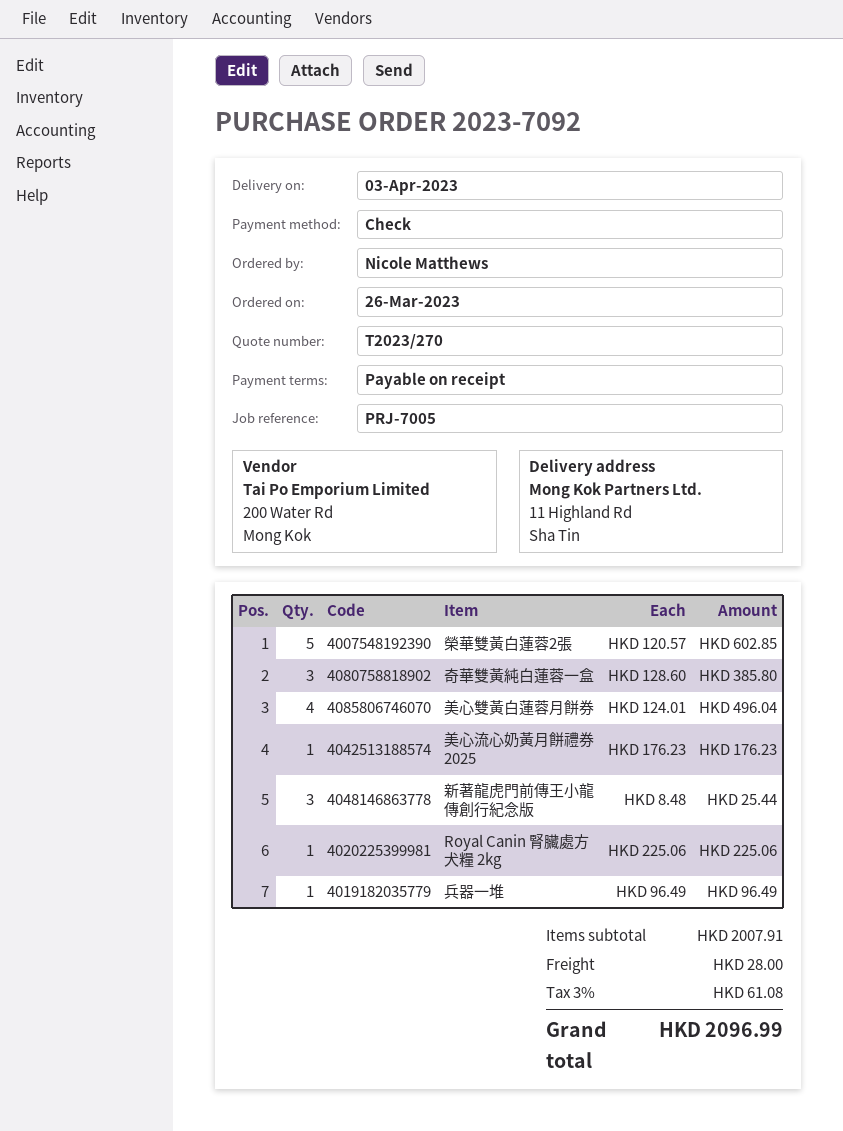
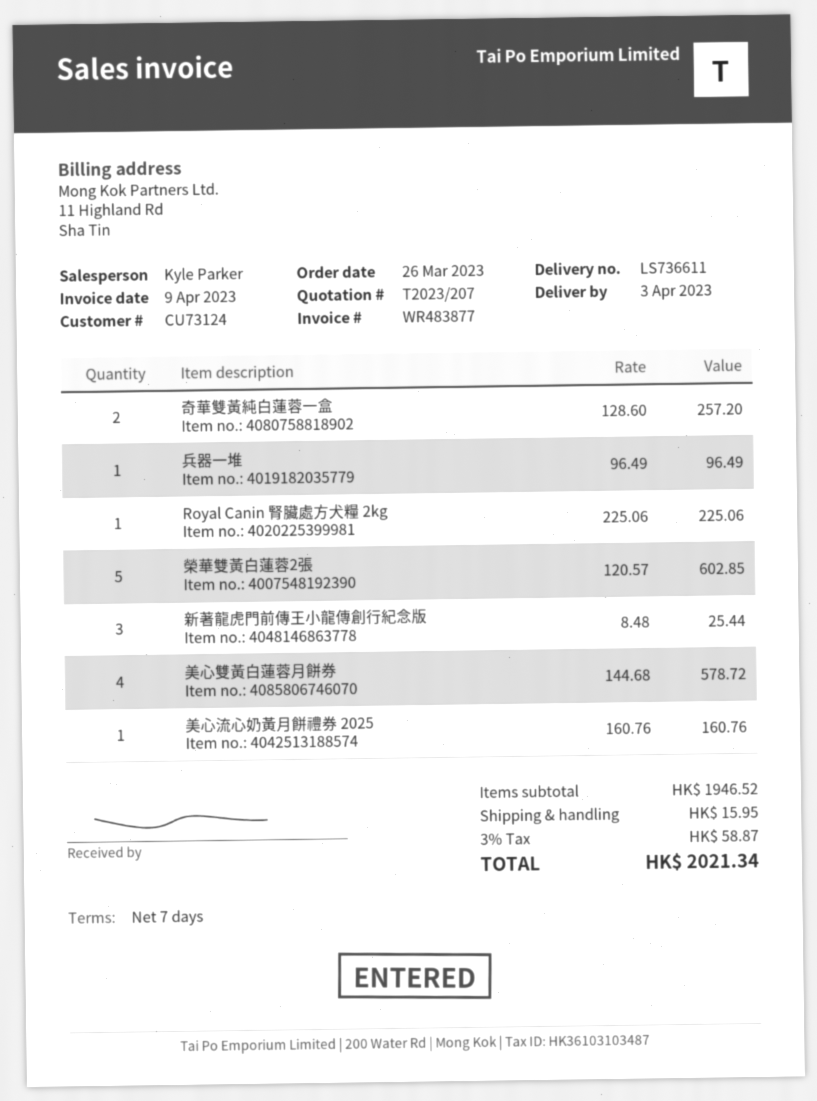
quote number: T2023/270 -> T2023/207
payment terms: on receipt -> 7 days
奇華雙黃純白蓮蓉一盒: 3 x 128.60 = 385.80 -> 2 x 128.60 = 257.20
美心雙黃白蓮蓉月餅券: 4 x 124.01 = 496.04 -> 4 x 144.68 = 578.72
美心流心奶黃月餅禮券 2025: 1 x 176.23 = 176.23 -> 1 x 160.76 = 160.76
subtotal: 2007.91 -> 1946.52
shipping: 28.00 -> 15.95
tax: 3% = 61.08 -> 3% = 58.87
total: 2096.99 -> 2021.34

